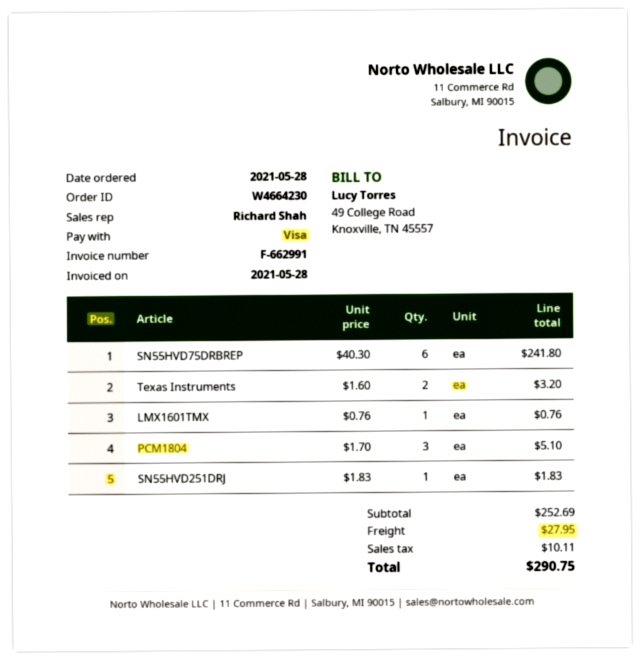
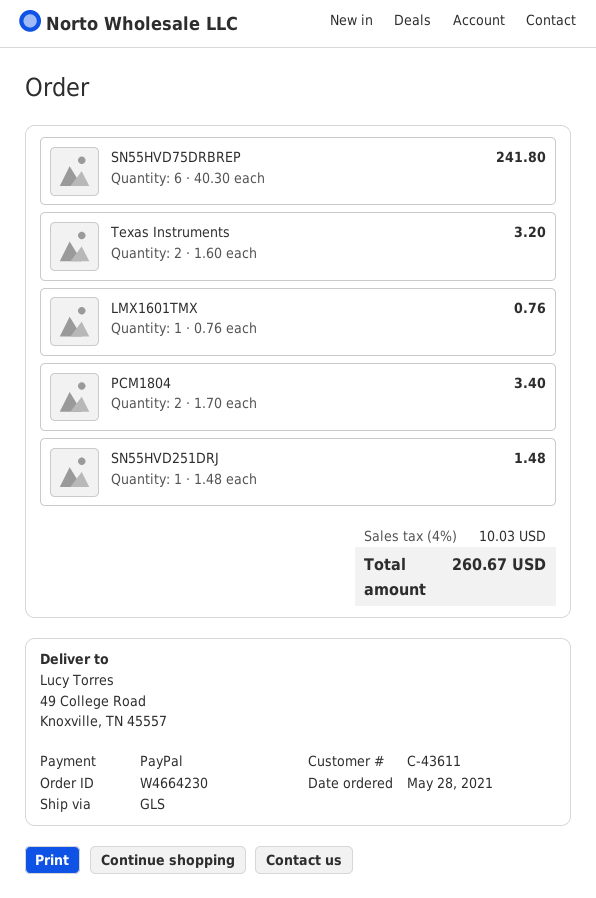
payment method: Visa -> PayPal
PCM1804: 3 x 1.70 = 5.10 -> 2 x 1.70 = 3.40
SN55HVD251DRJ: 1 x 1.83 = 1.83 -> 1 x 1.48 = 1.48
shipping: 27.95 -> none
tax: 10.11 -> 10.03
total: 290.75 -> 260.67

